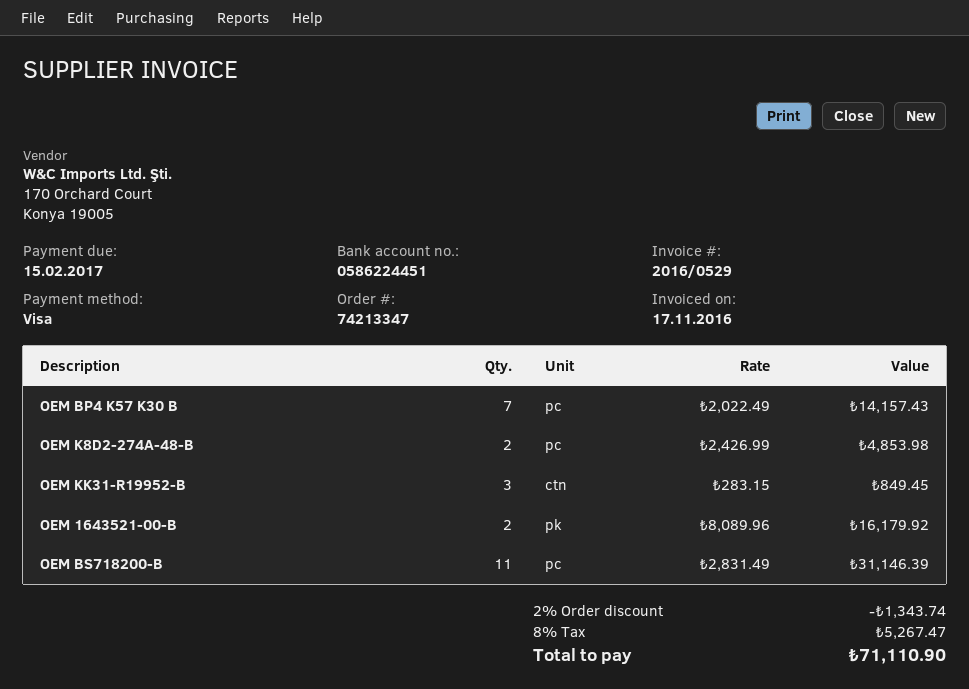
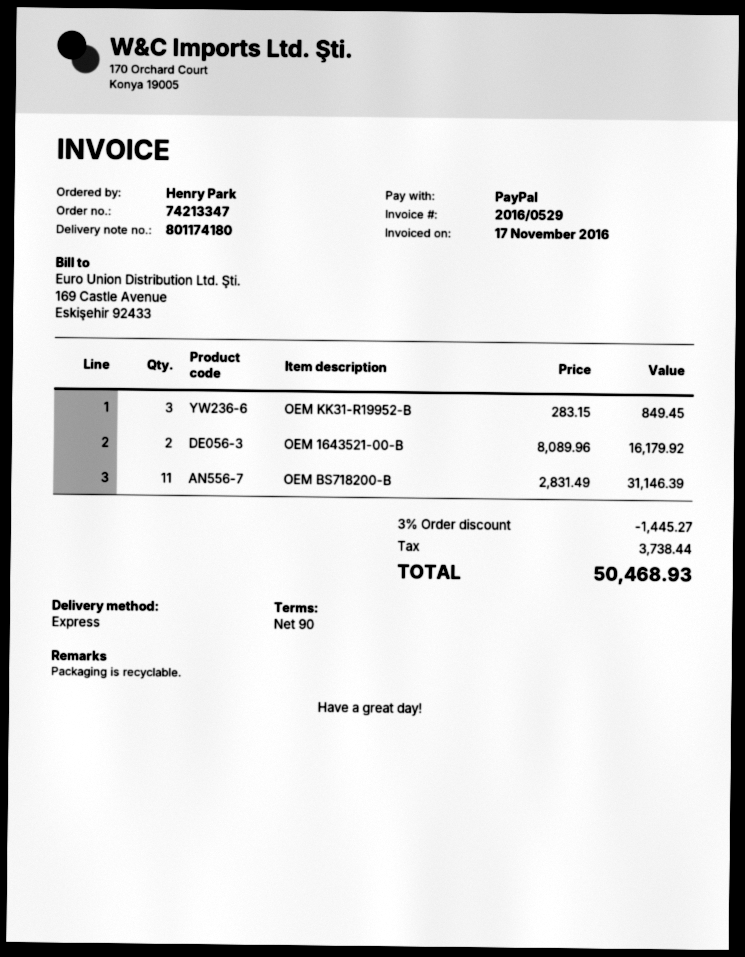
payment method: Visa -> PayPal
OEM BP4 K57 K30 B: 7 x 2022.49 = 14157.43 -> none
OEM K8D2-274A-48-B: 2 x 2426.99 = 4853.98 -> none
discount: 2% = 1343.74 -> 3% = 1445.27
tax: 5267.47 -> 3738.44
total: 71110.90 -> 50468.93

